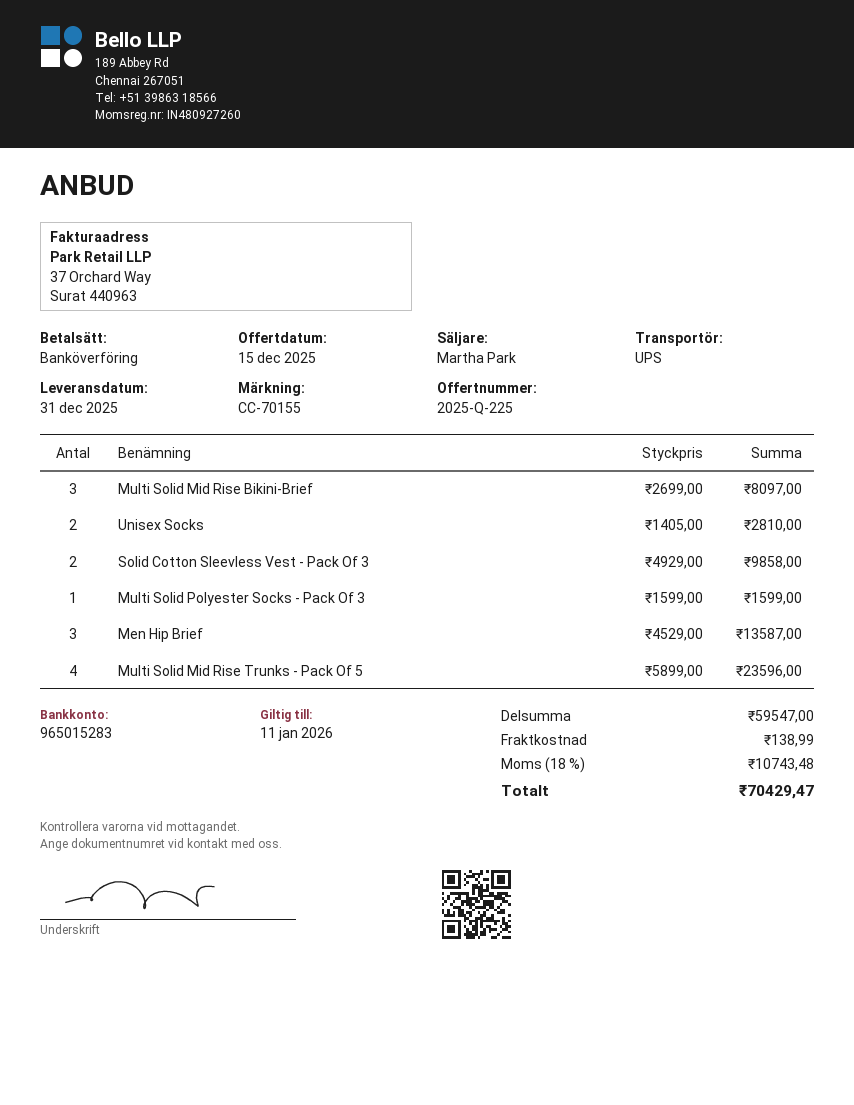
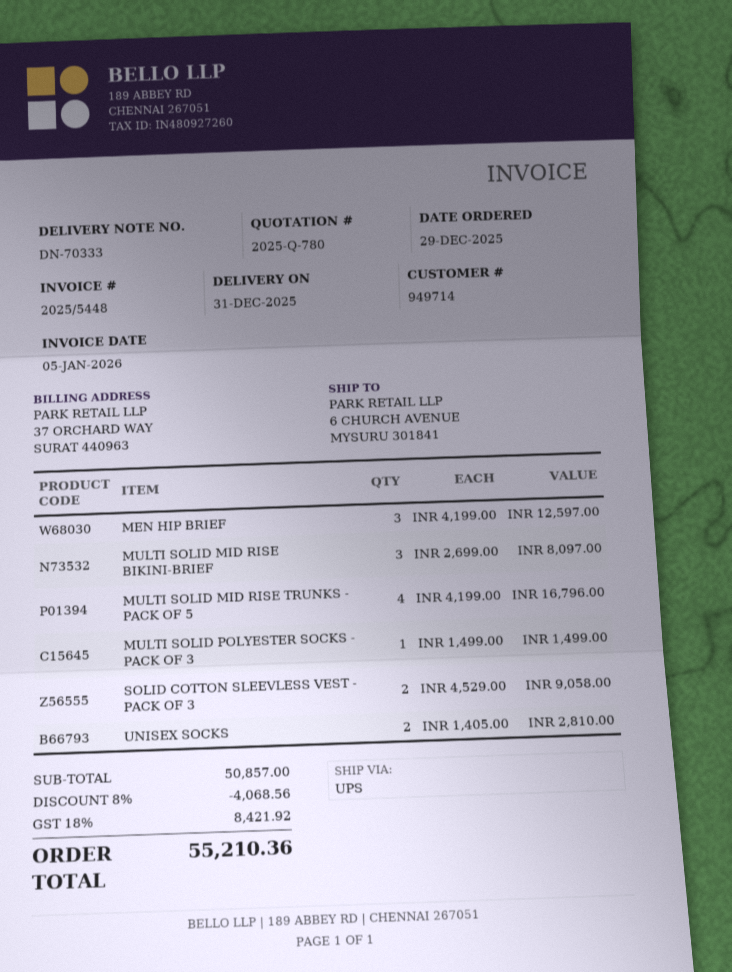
quote number: 2025-Q-225 -> 2025-Q-780
Solid Cotton Sleevless Vest - Pack Of 3: 2 x 4929.00 = 9858.00 -> 2 x 4529.00 = 9058.00
Multi Solid Polyester Socks - Pack Of 3: 1 x 1599.00 = 1599.00 -> 1 x 1499.00 = 1499.00
Men Hip Brief: 3 x 4529.00 = 13587.00 -> 3 x 4199.00 = 12597.00
Multi Solid Mid Rise Trunks - Pack Of 5: 4 x 5899.00 = 23596.00 -> 4 x 4199.00 = 16796.00
subtotal: 59547.00 -> 50857.00
discount: none -> 8% = 4068.56
shipping: 138.99 -> none
tax: 18% = 10743.48 -> 18% = 8421.92
total: 70429.47 -> 55210.36

